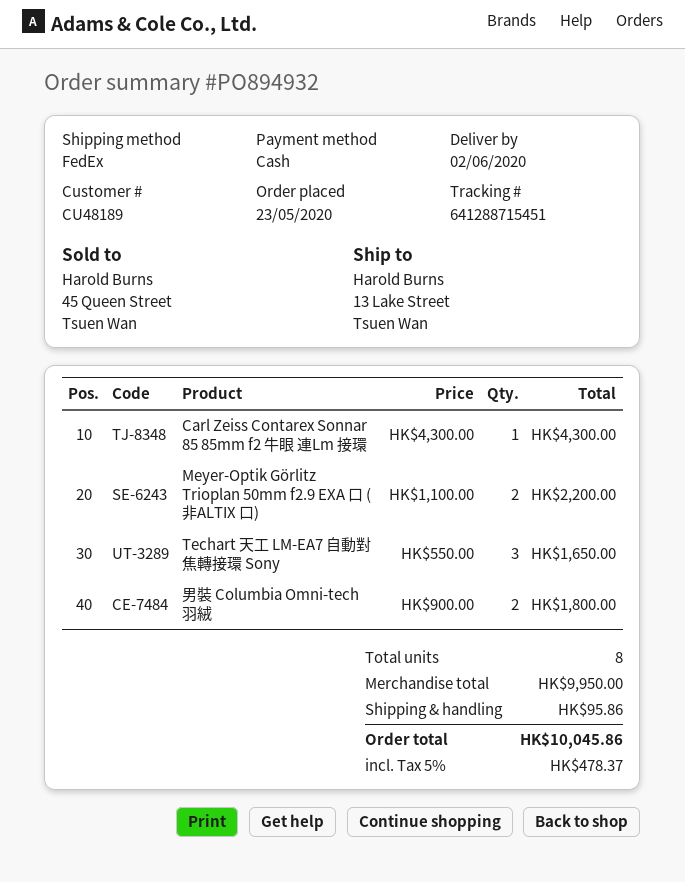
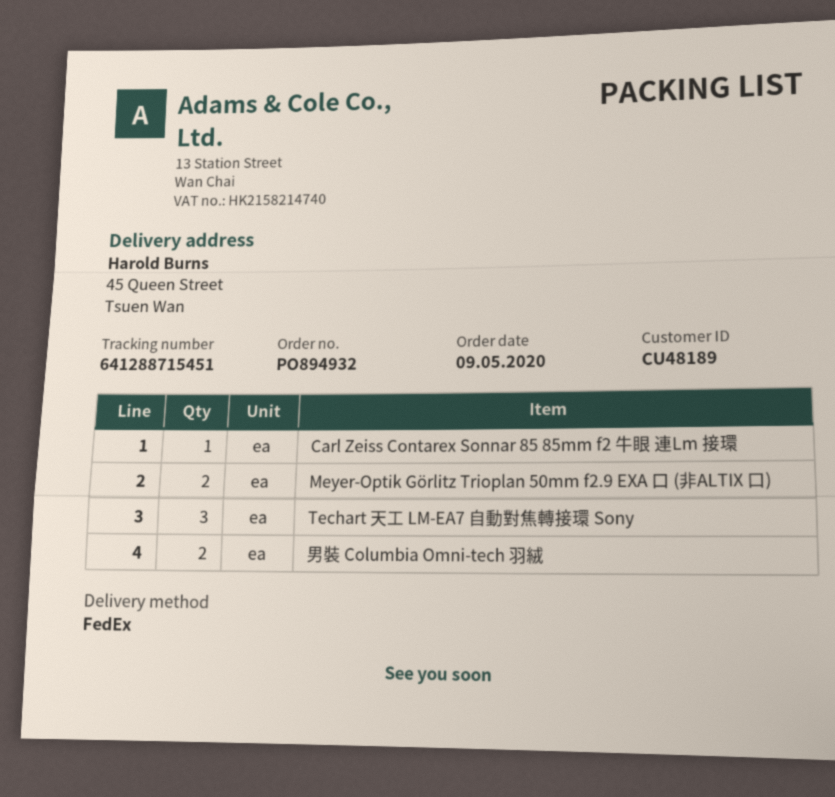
order date: 2020-05-23 -> 2020-05-09
ship to: 13 Lake Street, Tsuen Wan -> 45 Queen Street, Tsuen Wan

